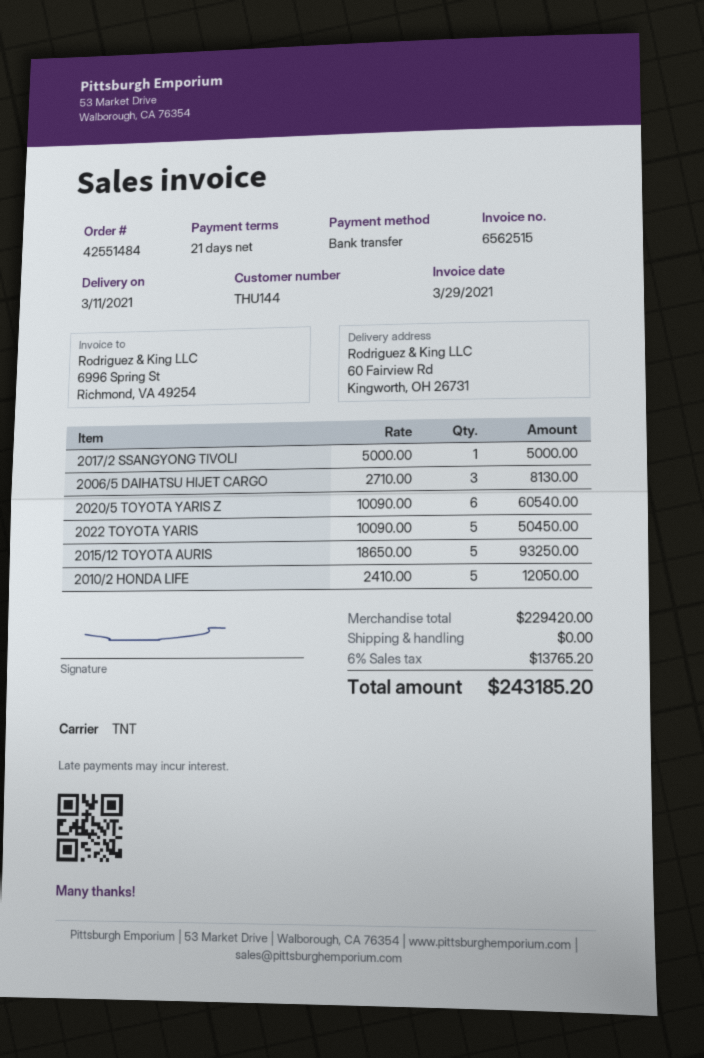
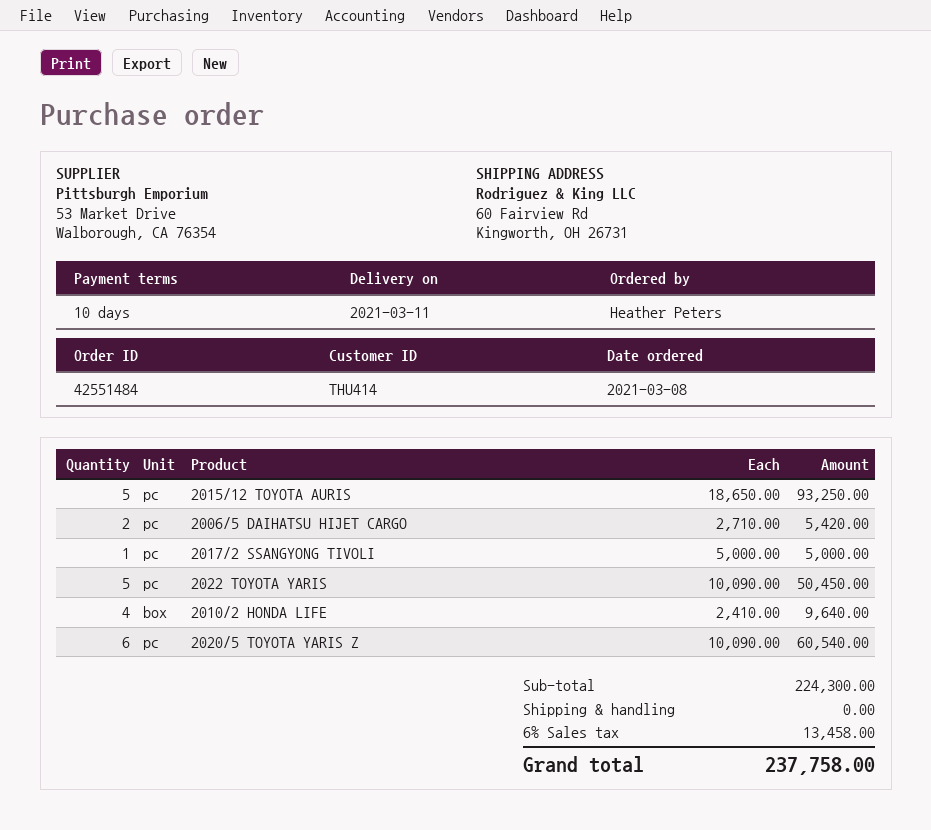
payment terms: 21 days -> 10 days
customer number: THU144 -> THU414
2006/5 DAIHATSU HIJET CARGO: 3 x 2710.00 = 8130.00 -> 2 x 2710.00 = 5420.00
2010/2 HONDA LIFE: 5 x 2410.00 = 12050.00 -> 4 x 2410.00 = 9640.00
subtotal: 229420.00 -> 224300.00
tax: 6% = 13765.20 -> 6% = 13458.00
total: 243185.20 -> 237758.00

